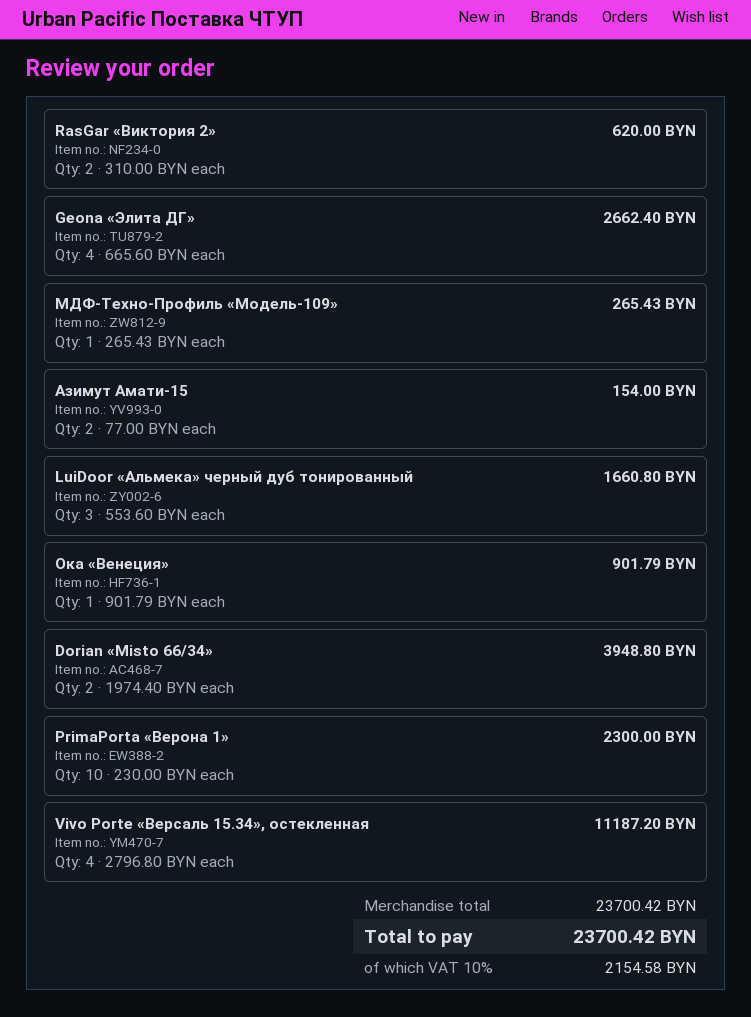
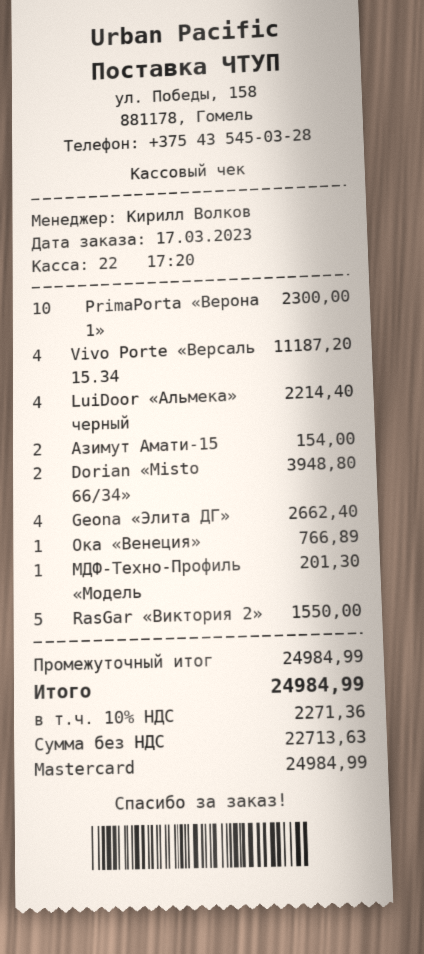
RasGar «Виктория 2»: 2 for 620.00 -> 5 for 1550.00
МДФ-Техно-Профиль «Модель-109»: 1 for 265.43 -> 1 for 201.30
LuiDoor «Альмека» черный дуб тонированный: 3 for 1660.80 -> 4 for 2214.40
Ока «Венеция»: 1 for 901.79 -> 1 for 766.89
subtotal: 23700.42 -> 24984.99
tax: 10% = 2154.58 -> 10% = 2271.36
total: 23700.42 -> 24984.99

